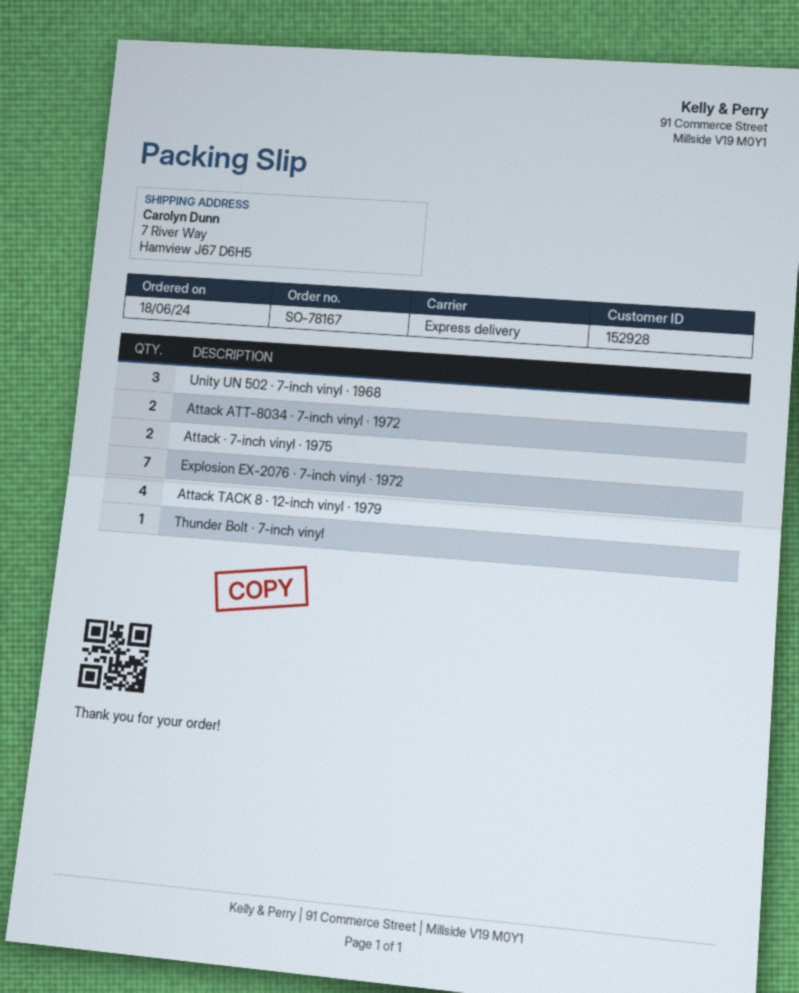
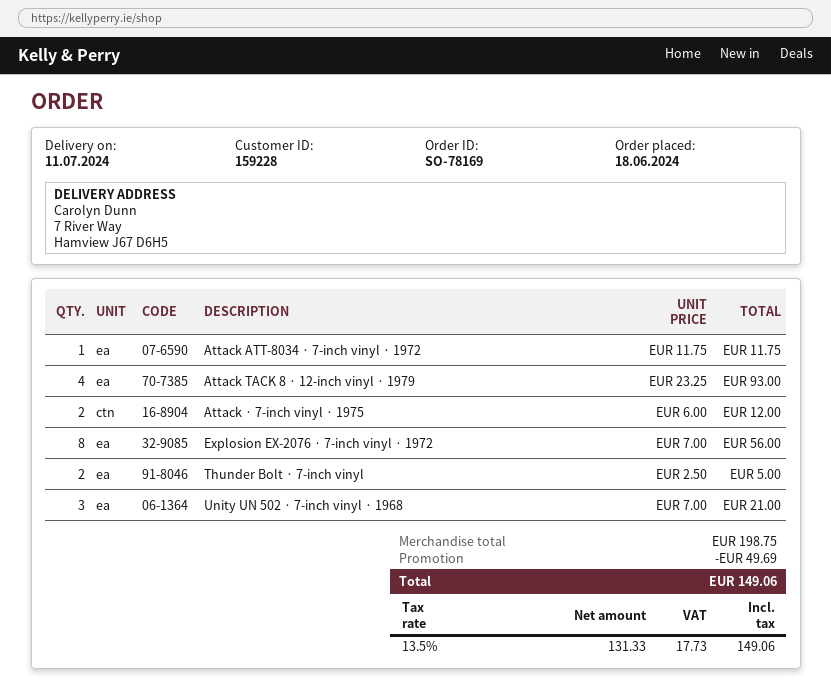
order number: SO-78167 -> SO-78169
customer number: 152928 -> 159228
Attack ATT-8034 · 7-inch vinyl · 1972: 2 -> 1
Explosion EX-2076 · 7-inch vinyl · 1972: 7 -> 8
Thunder Bolt · 7-inch vinyl: 1 -> 2

